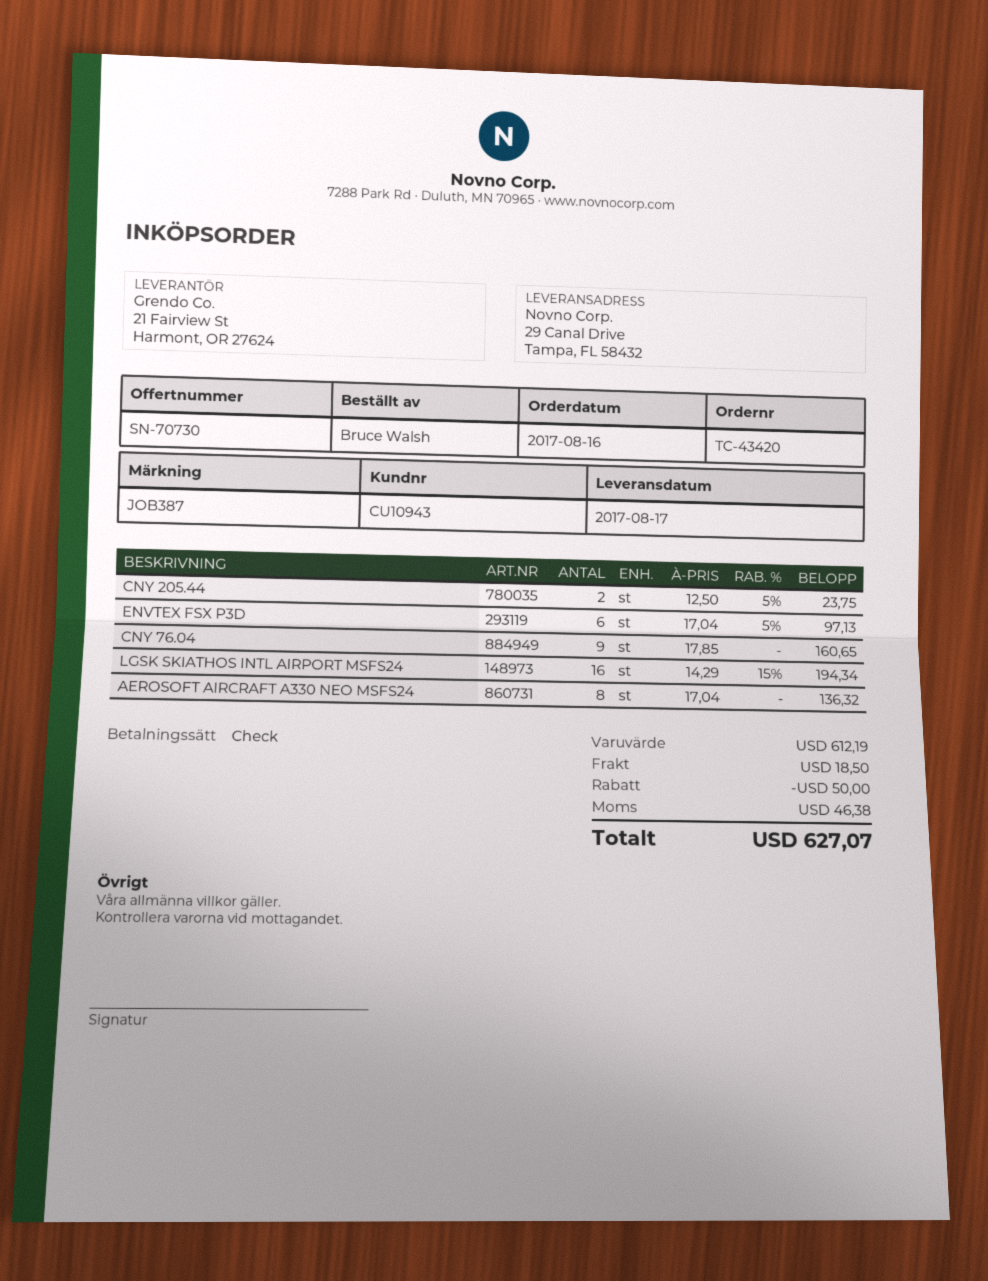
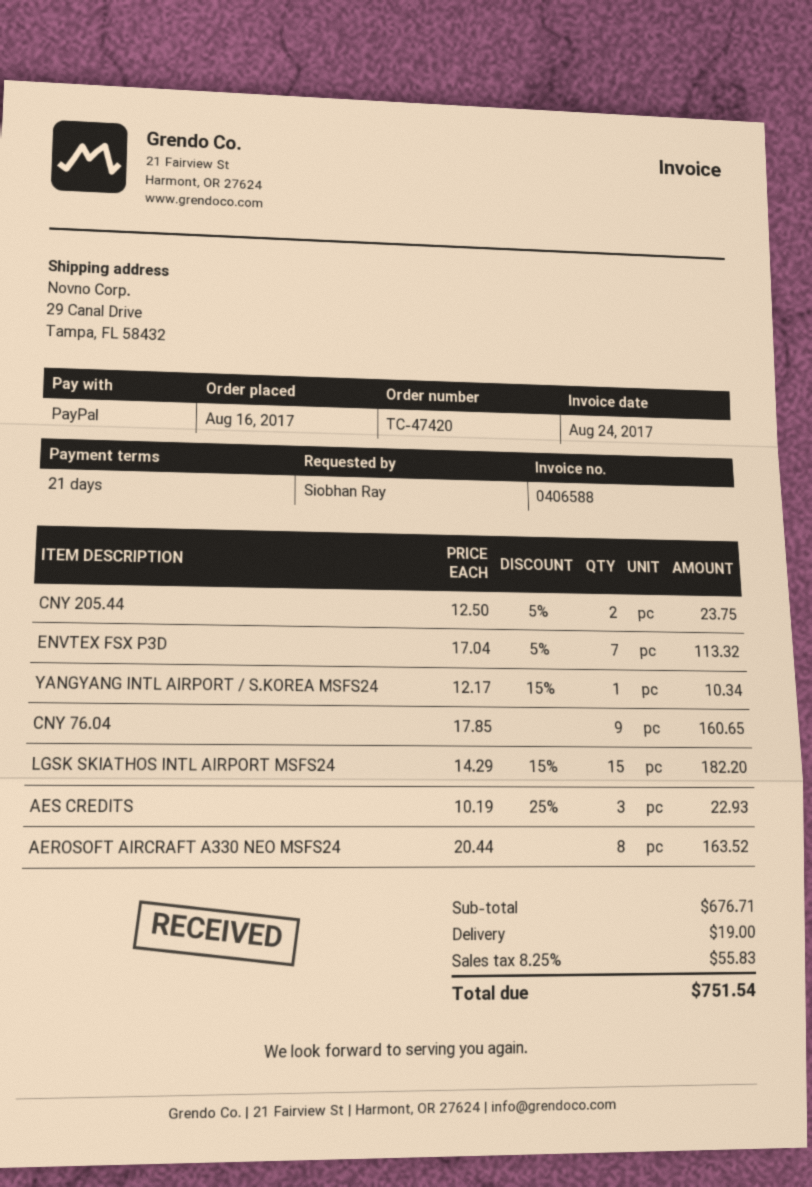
order number: TC-43420 -> TC-47420
ordered by: Bruce Walsh -> Siobhan Ray
payment method: cheque -> PayPal
ENVTEX FSX P3D: 6 x 17.04 - 5% = 97.13 -> 7 x 17.04 - 5% = 113.32
LGSK SKIATHOS INTL AIRPORT MSFS24: 16 x 14.29 - 15% = 194.34 -> 15 x 14.29 - 15% = 182.20
AEROSOFT AIRCRAFT A330 NEO MSFS24: 8 x 17.04 = 136.32 -> 8 x 20.44 = 163.52
YANGYANG INTL AIRPORT / S.KOREA MSFS24: none -> 1 x 12.17 - 15% = 10.34
AES CREDITS: none -> 3 x 10.19 - 25% = 22.93
subtotal: 612.19 -> 676.71
discount: 50.00 -> none
shipping: 18.50 -> 19.00
tax: 46.38 -> 55.83
total: 627.07 -> 751.54

